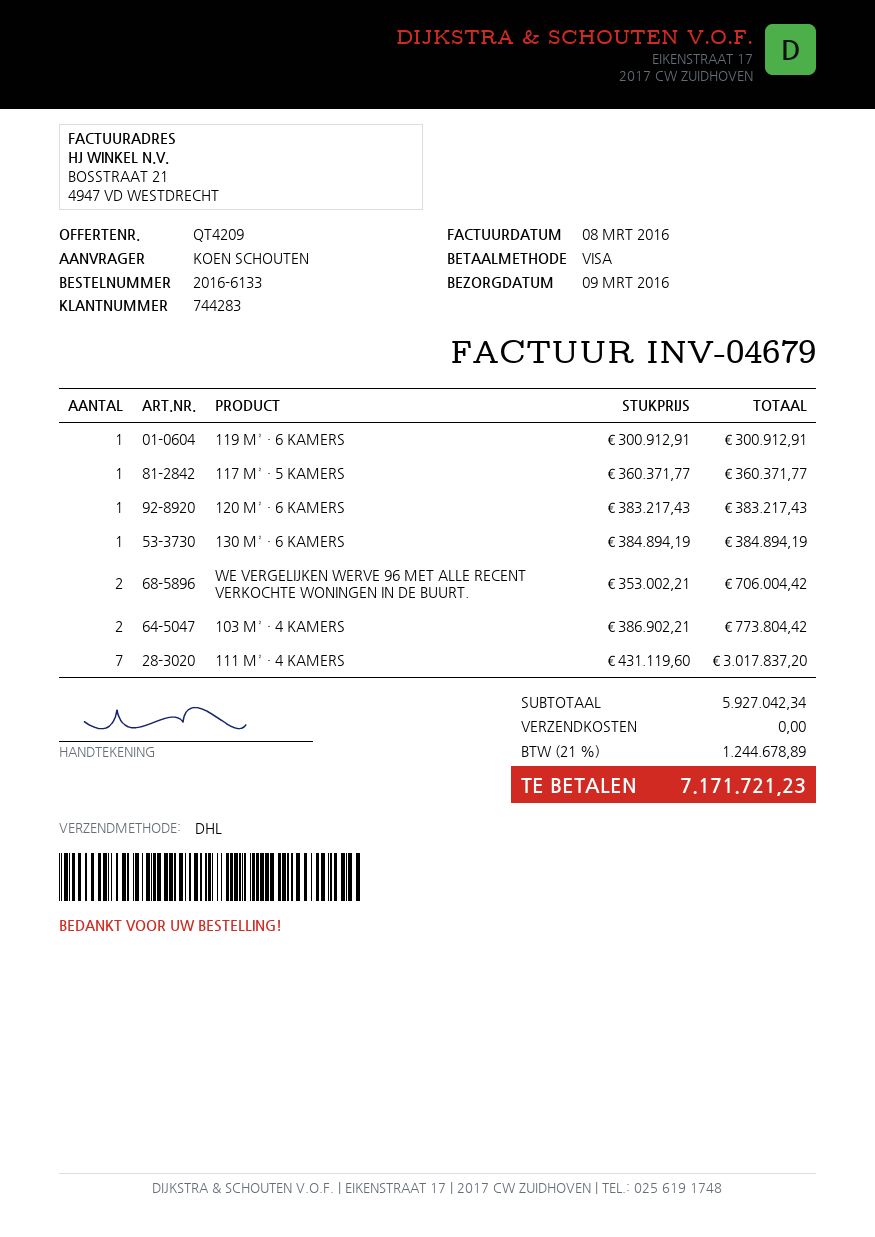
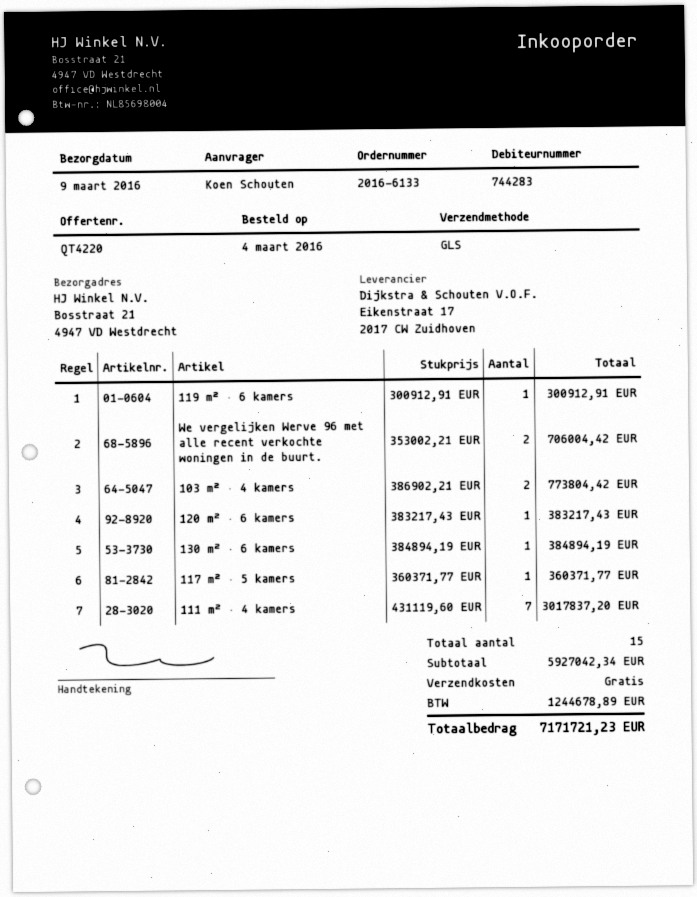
quote number: QT4209 -> QT4220
shipping method: DHL -> GLS

